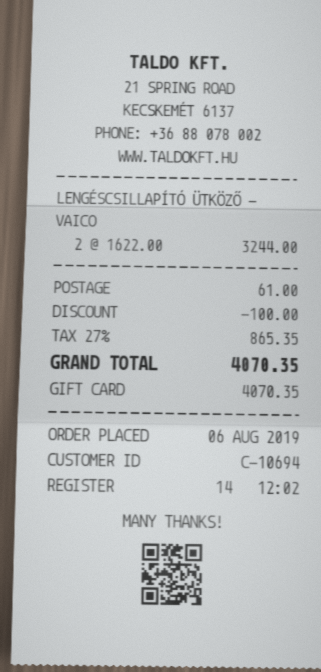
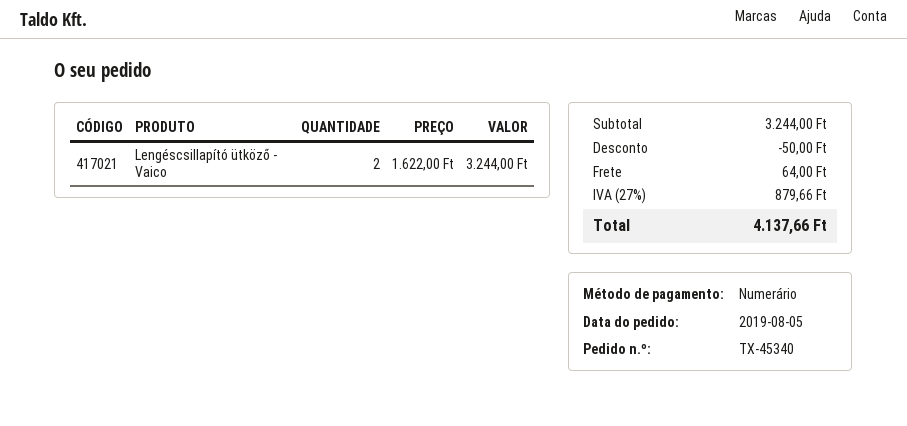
order date: 2019-08-06 -> 2019-08-05
payment method: gift card -> cash
discount: 100.00 -> 50.00
shipping: 61.00 -> 64.00
tax: 27% = 865.35 -> 27% = 879.66
total: 4070.35 -> 4137.66

